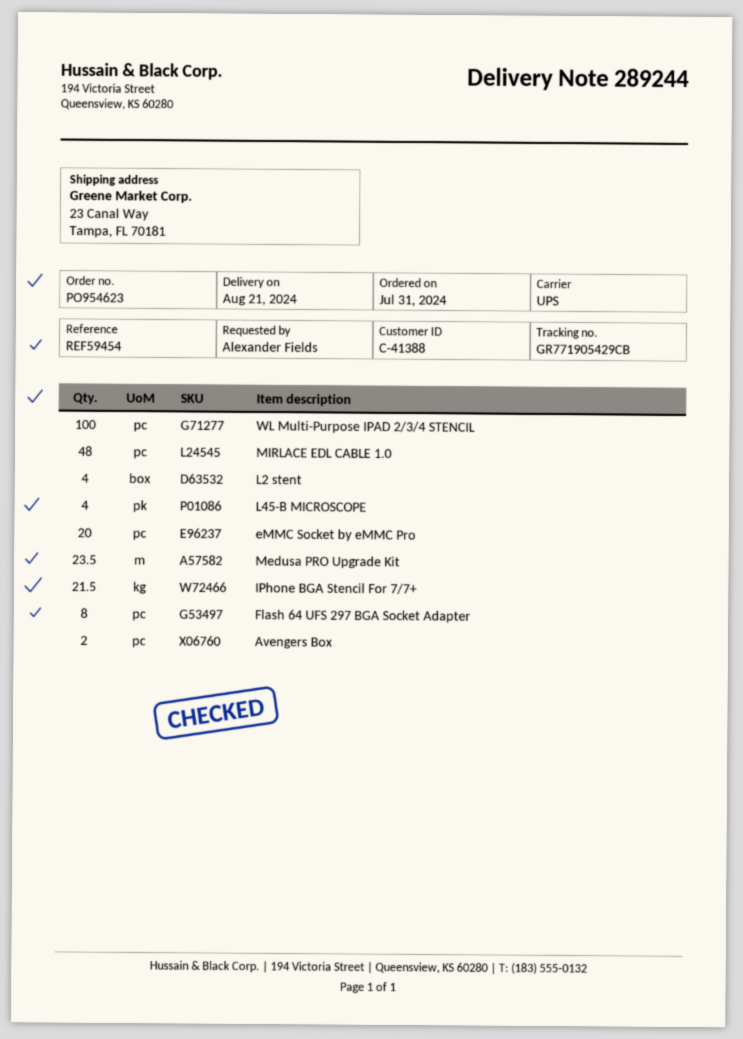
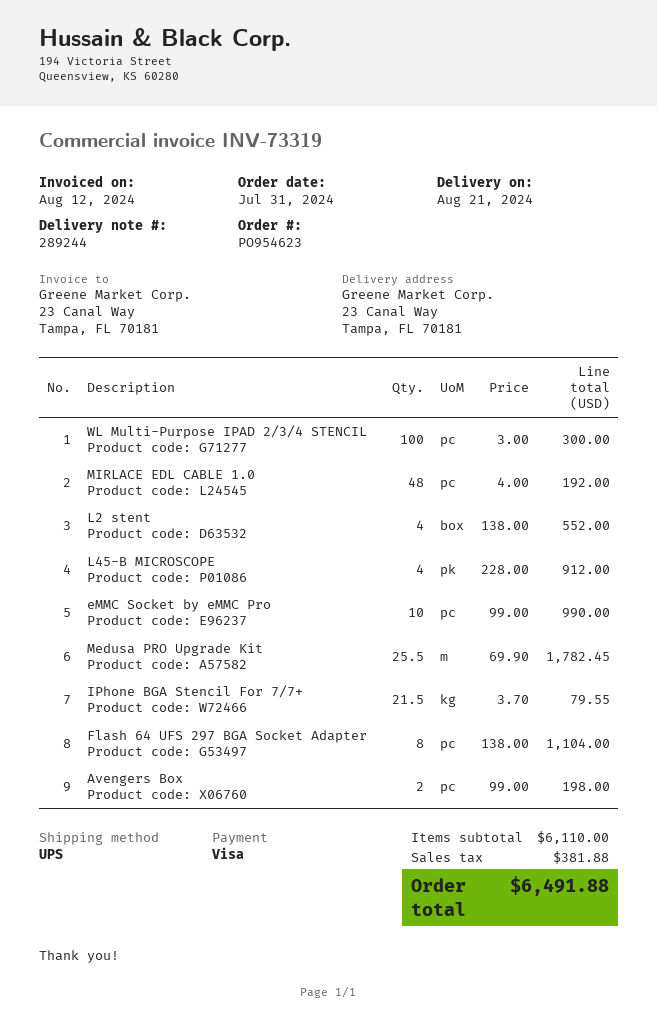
eMMC Socket by eMMC Pro: 20 -> 10
Medusa PRO Upgrade Kit: 23.5 -> 25.5

